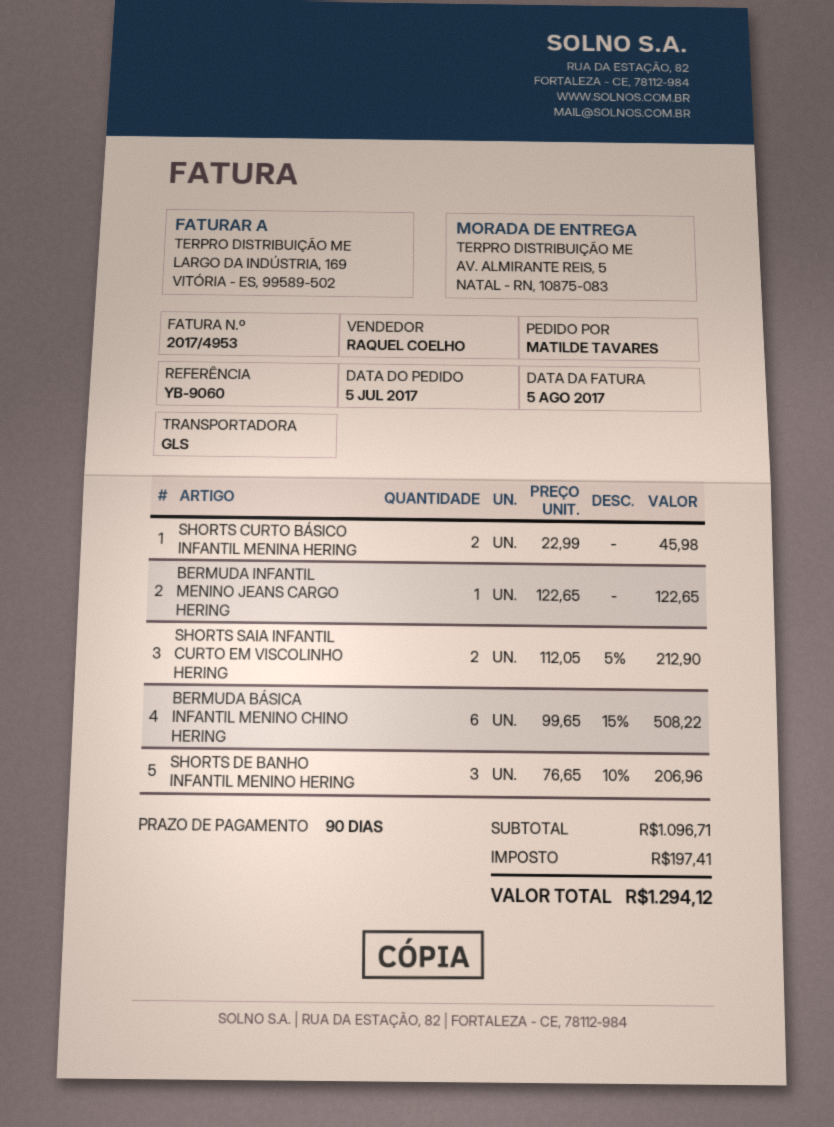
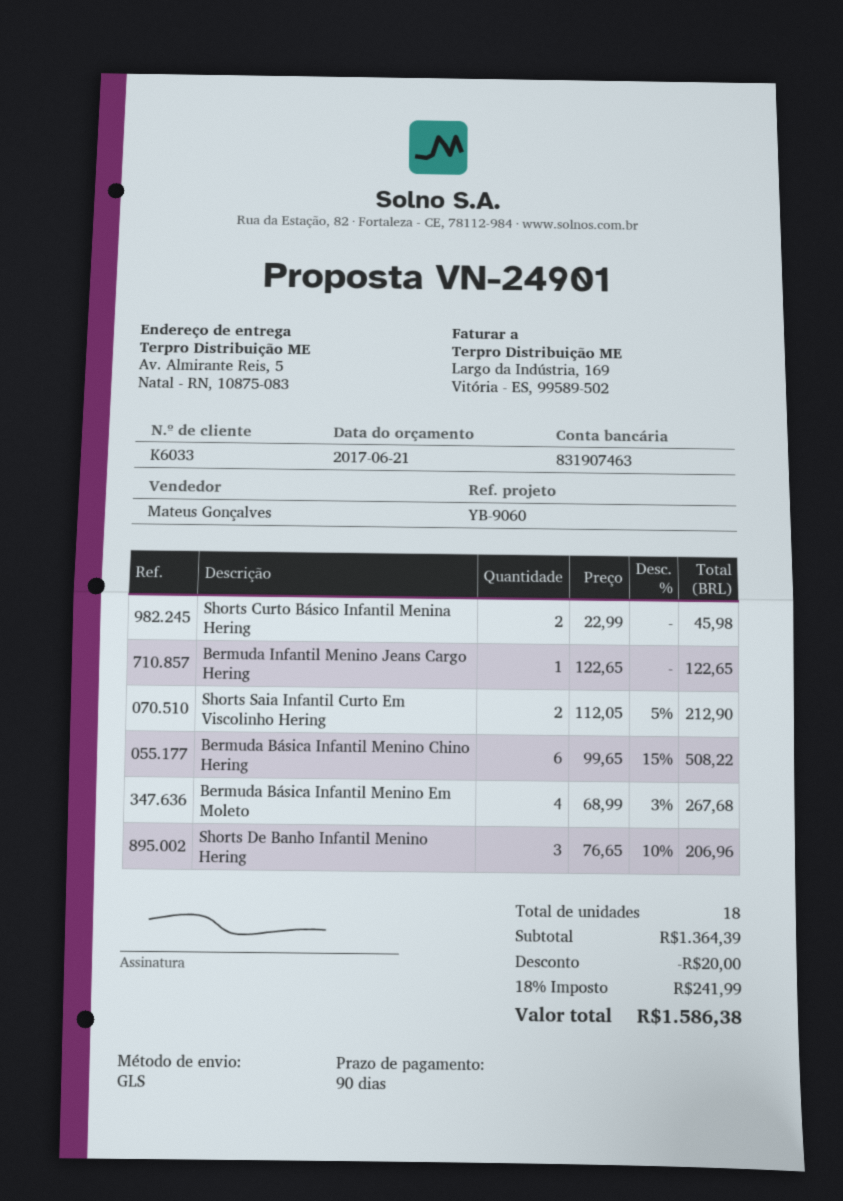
sales rep: RAQUEL COELHO -> Mateus Gonçalves
Bermuda Básica Infantil Menino Em Moleto: none -> 4 x 68.99 - 3% = 267.68
subtotal: 1096.71 -> 1364.39
discount: none -> 20.00
tax: 197.41 -> 241.99
total: 1294.12 -> 1586.38

